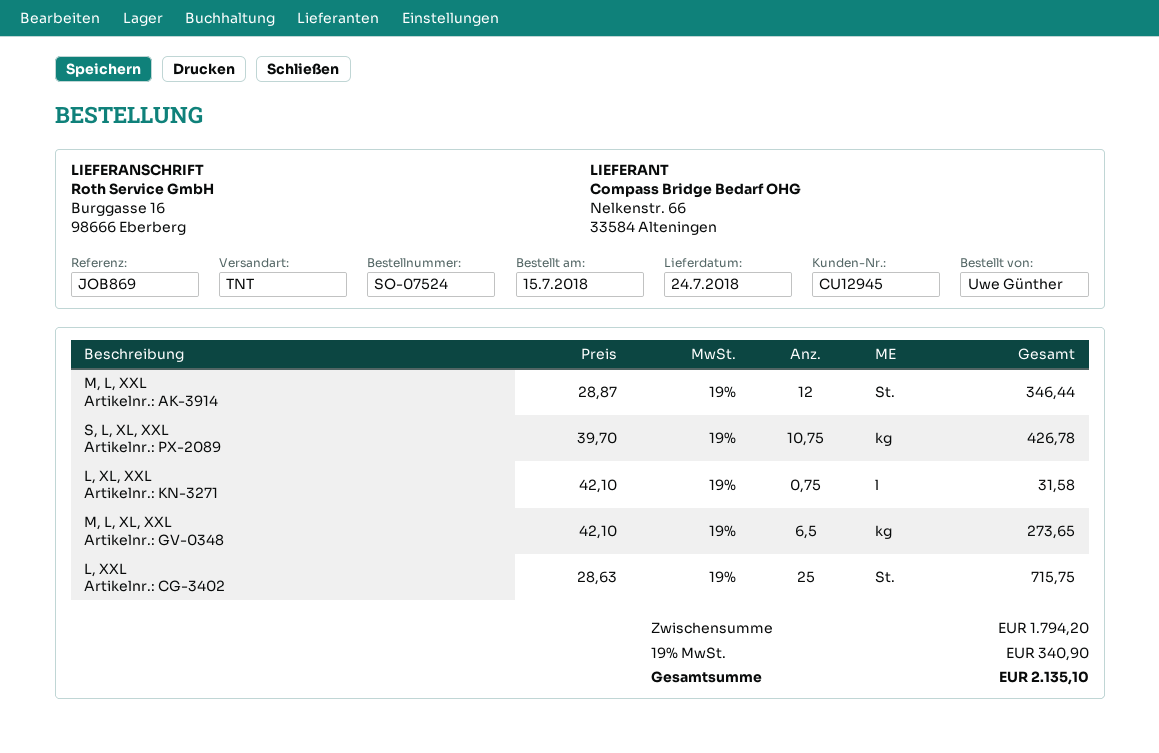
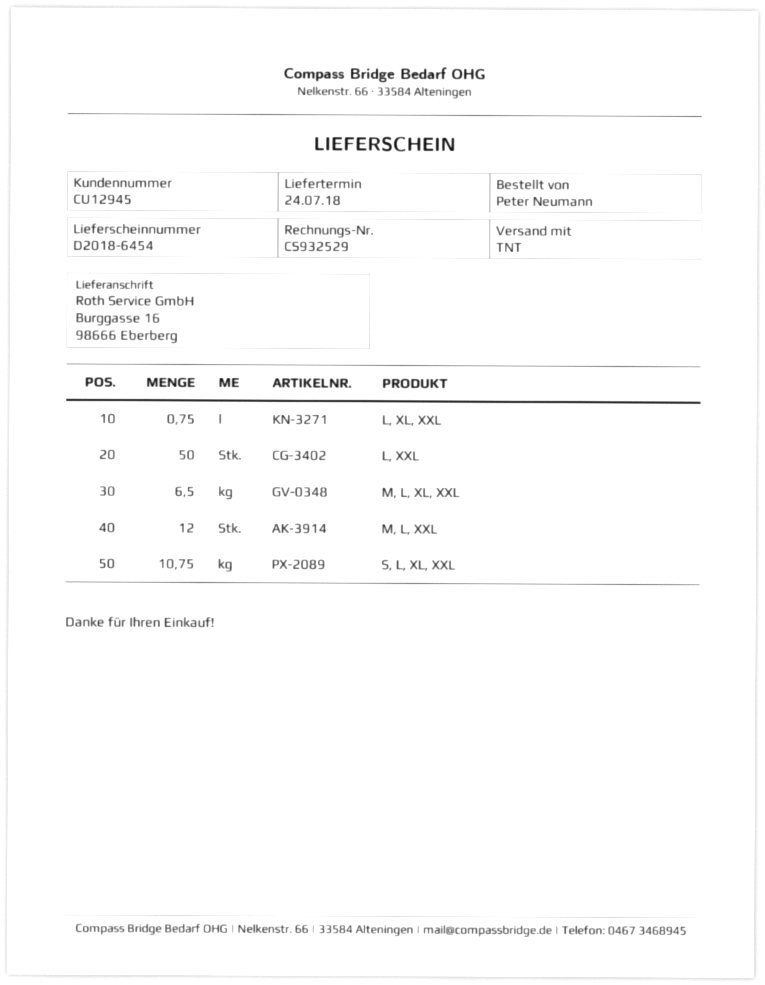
ordered by: Uwe Günther -> Peter Neumann
L, XXL: 25 -> 50

